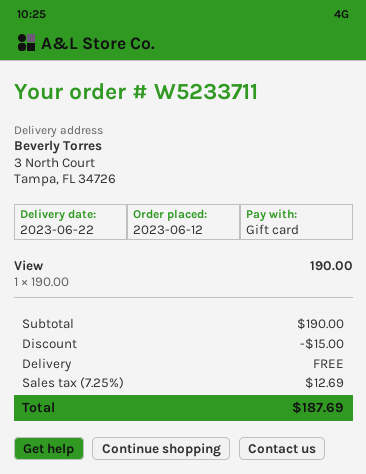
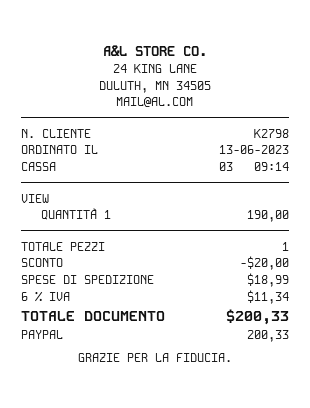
order date: 2023-06-12 -> 2023-06-13
payment method: gift card -> PayPal
discount: 15.00 -> 20.00
shipping: 0.00 -> 18.99
tax: 7.25% = 12.69 -> 6% = 11.34
total: 187.69 -> 200.33

